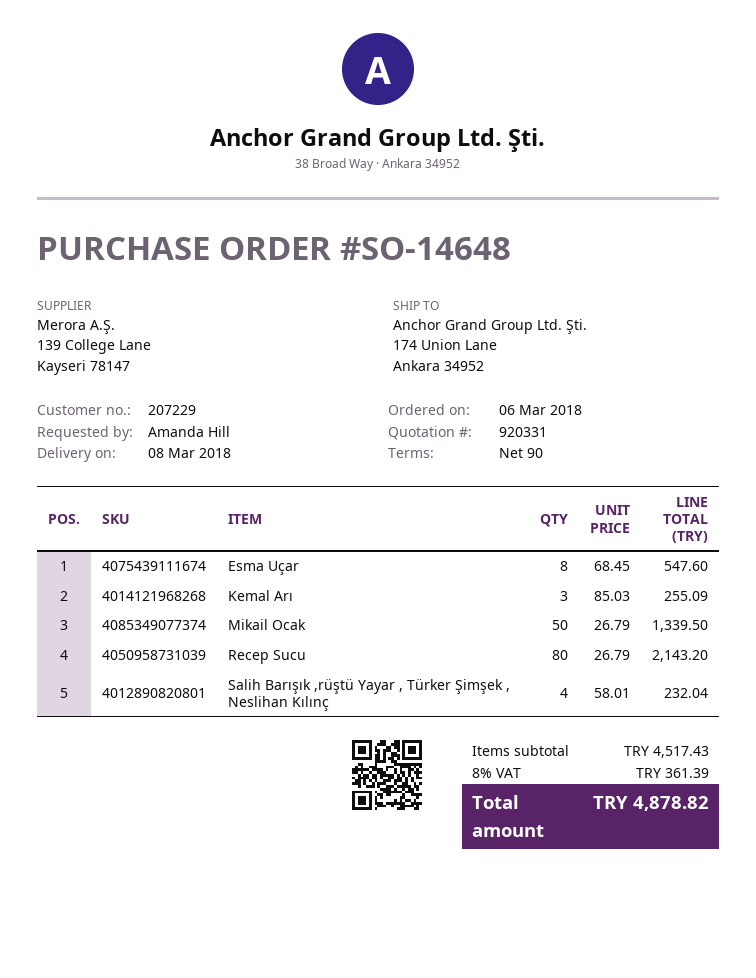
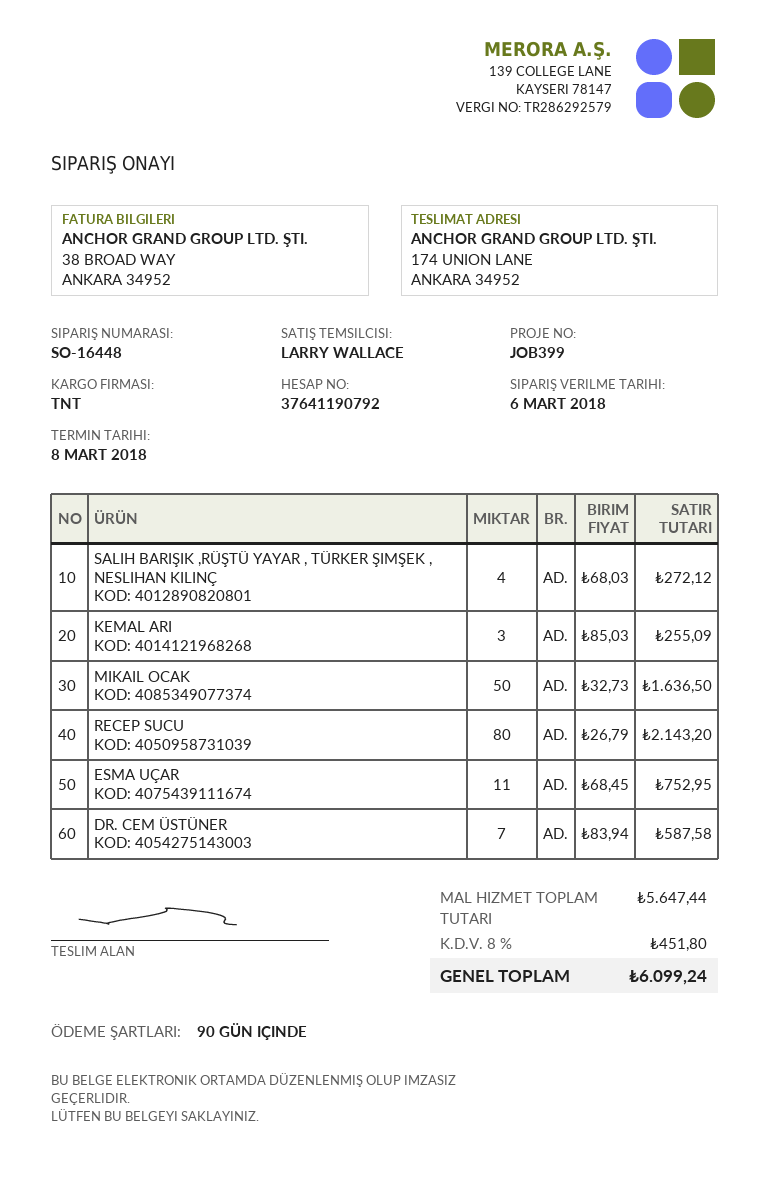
order number: SO-14648 -> SO-16448
Esma Uçar: 8 x 68.45 = 547.60 -> 11 x 68.45 = 752.95
Mikail Ocak: 50 x 26.79 = 1339.50 -> 50 x 32.73 = 1636.50
Salih Barışık ,rüştü Yayar , Türker Şimşek , Neslihan Kılınç: 4 x 58.01 = 232.04 -> 4 x 68.03 = 272.12
DR. CEM ÜSTÜNER: none -> 7 x 83.94 = 587.58
subtotal: 4517.43 -> 5647.44
tax: 8% = 361.39 -> 8% = 451.80
total: 4878.82 -> 6099.24

